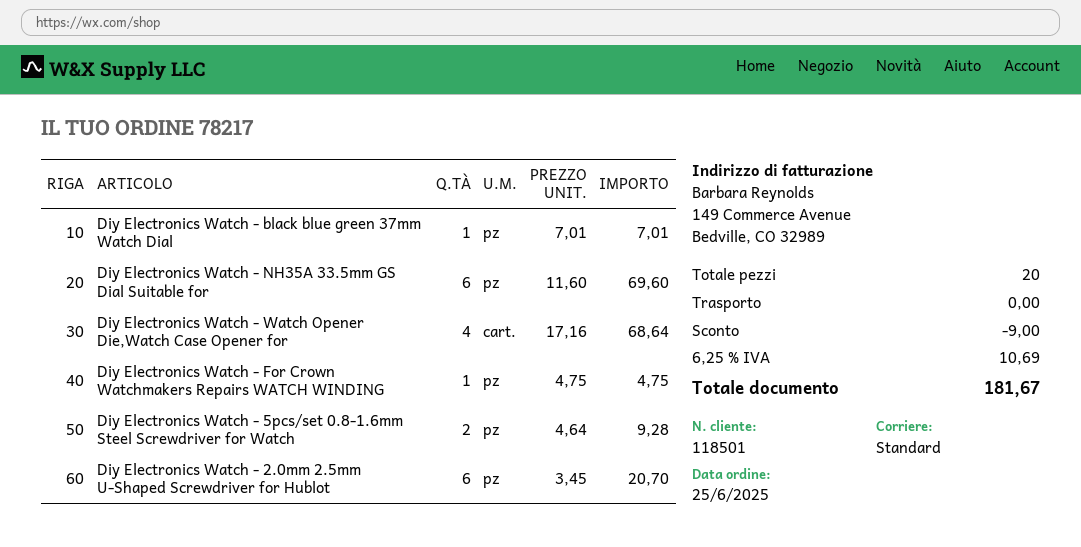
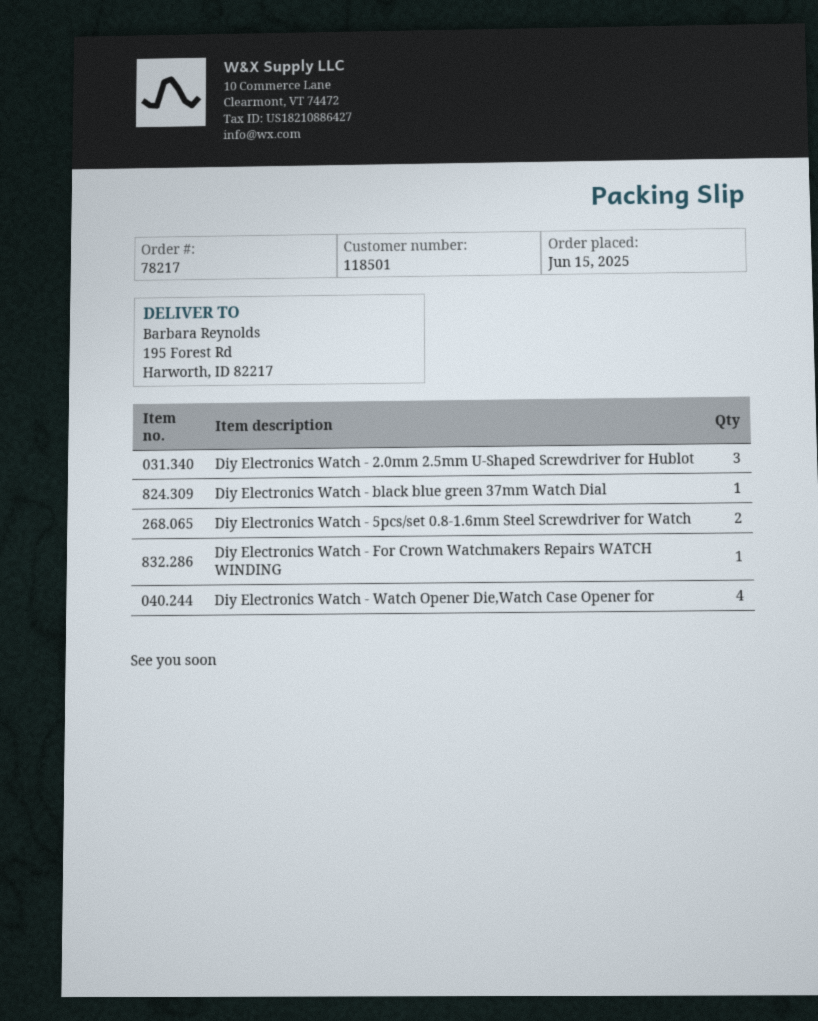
order date: 2025-06-25 -> 2025-06-15
Diy Electronics Watch - NH35A 33.5mm GS Dial Suitable for: 6 -> none
Diy Electronics Watch - 2.0mm 2.5mm U-Shaped Screwdriver for Hublot: 6 -> 3

